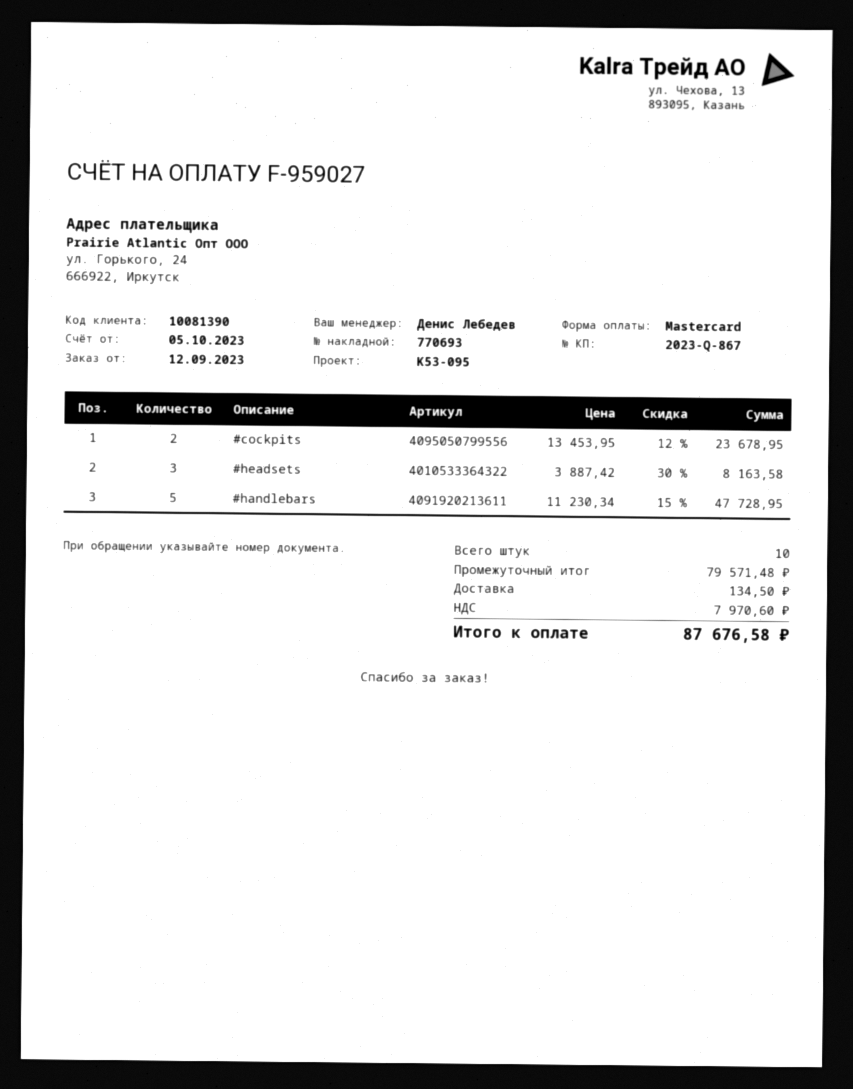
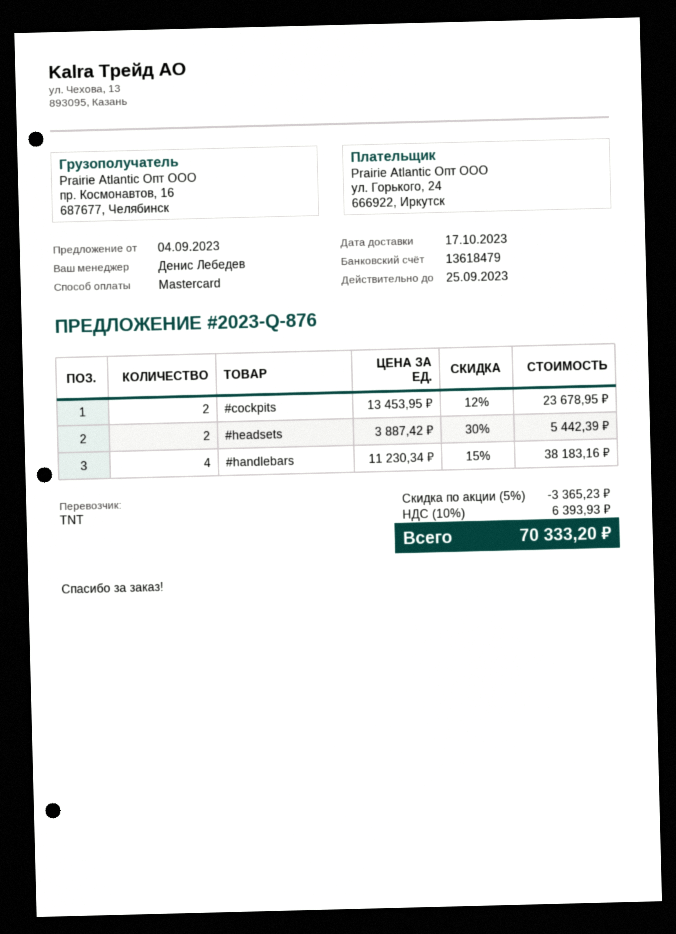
quote number: 2023-Q-867 -> 2023-Q-876
#headsets: 3 x 3887.42 - 30% = 8163.58 -> 2 x 3887.42 - 30% = 5442.39
#handlebars: 5 x 11230.34 - 15% = 47728.95 -> 4 x 11230.34 - 15% = 38183.16
discount: none -> 5% = 3365.23
shipping: 134.50 -> none
tax: 7970.60 -> 6393.93
total: 87676.58 -> 70333.20

